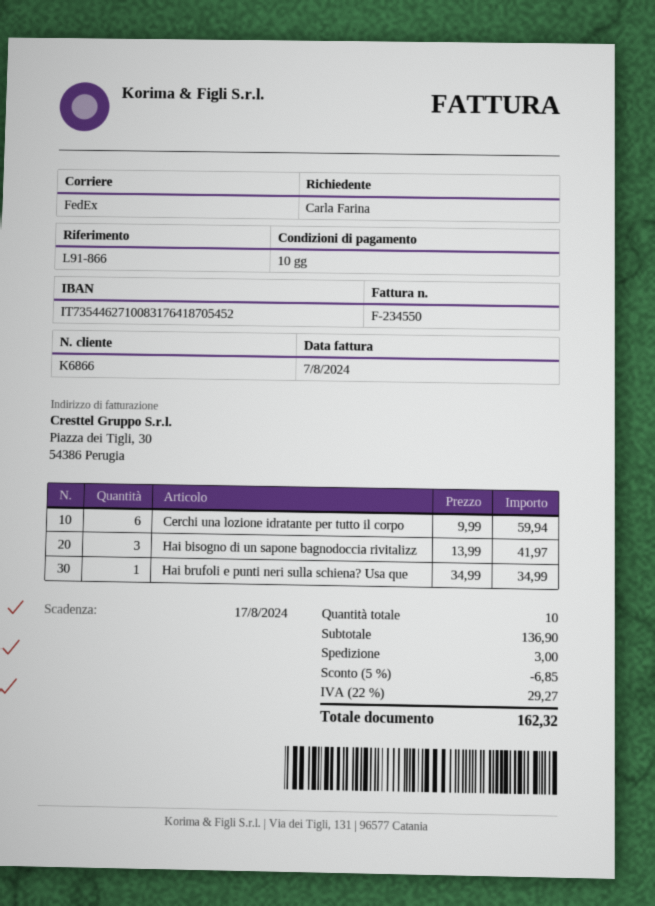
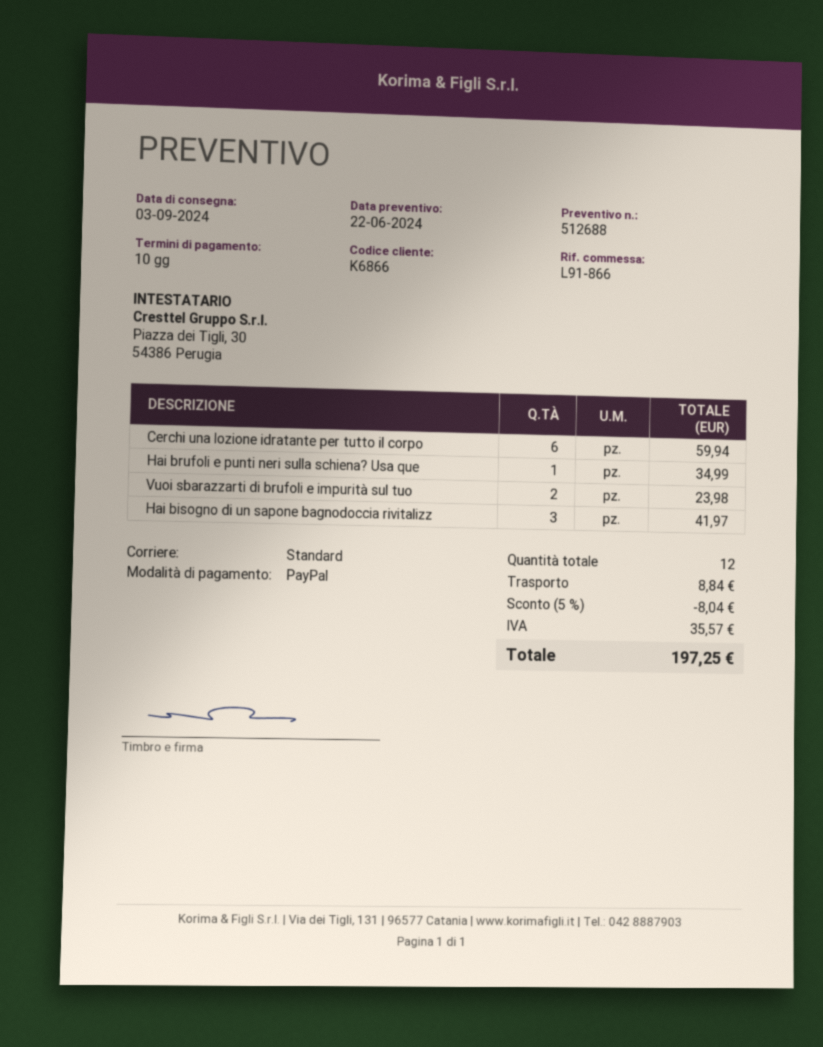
shipping method: FedEx -> standard
Vuoi sbarazzarti di brufoli e impurità sul tuo: none -> 2 for 23.98
total quantity: 10 -> 12
discount: 5% = 6.85 -> 5% = 8.04
shipping: 3.00 -> 8.84
tax: 29.27 -> 35.57
total: 162.32 -> 197.25

